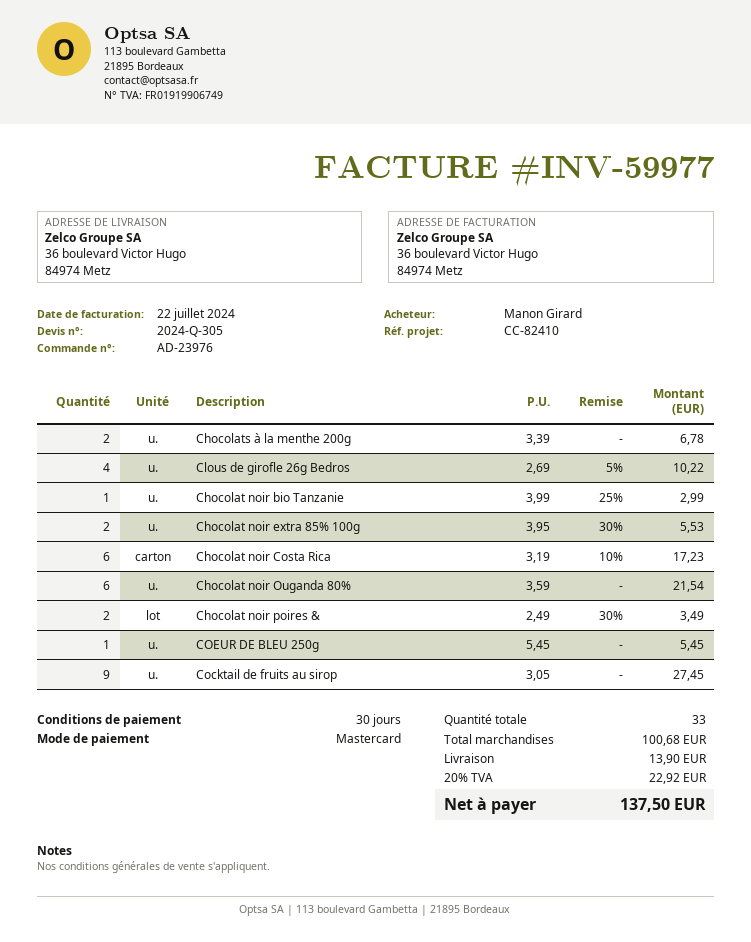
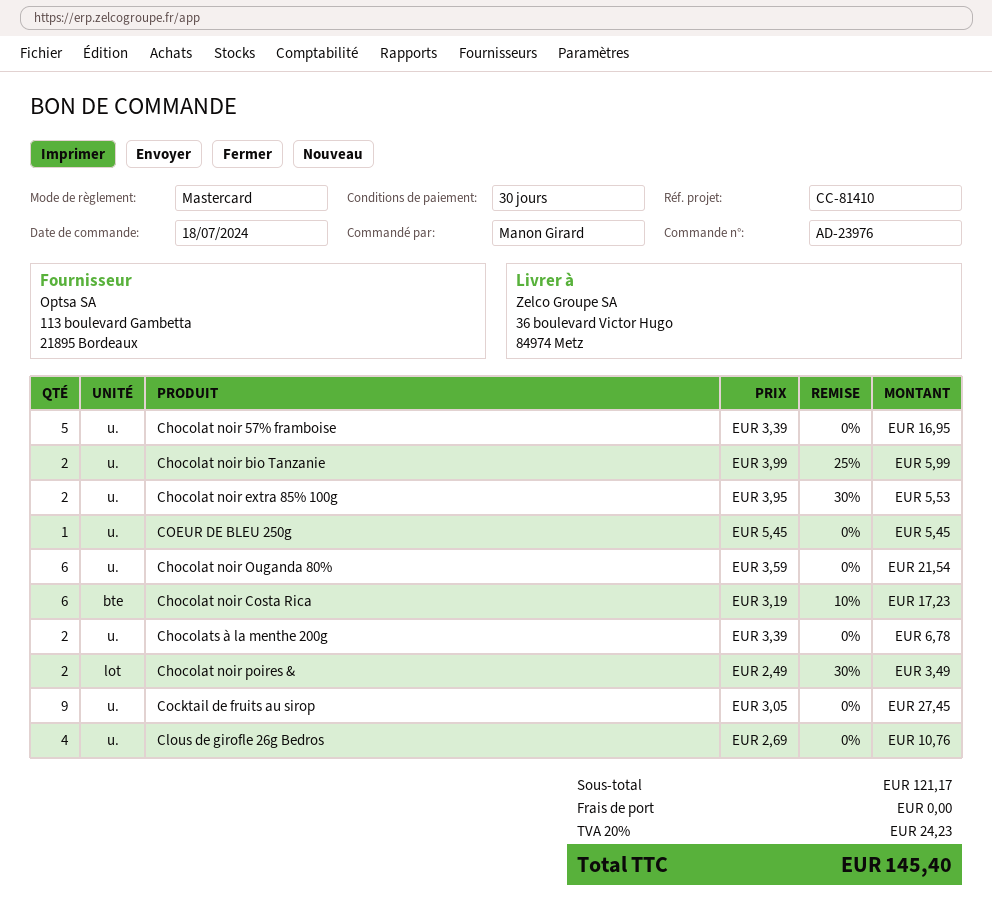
reference: CC-82410 -> CC-81410
Clous de girofle 26g Bedros: 4 x 2.69 - 5% = 10.22 -> 4 x 2.69 = 10.76
Chocolat noir bio Tanzanie: 1 x 3.99 - 25% = 2.99 -> 2 x 3.99 - 25% = 5.99
Chocolat noir 57% framboise: none -> 5 x 3.39 = 16.95
subtotal: 100.68 -> 121.17
shipping: 13.90 -> 0.00
tax: 20% = 22.92 -> 20% = 24.23
total: 137.50 -> 145.40

